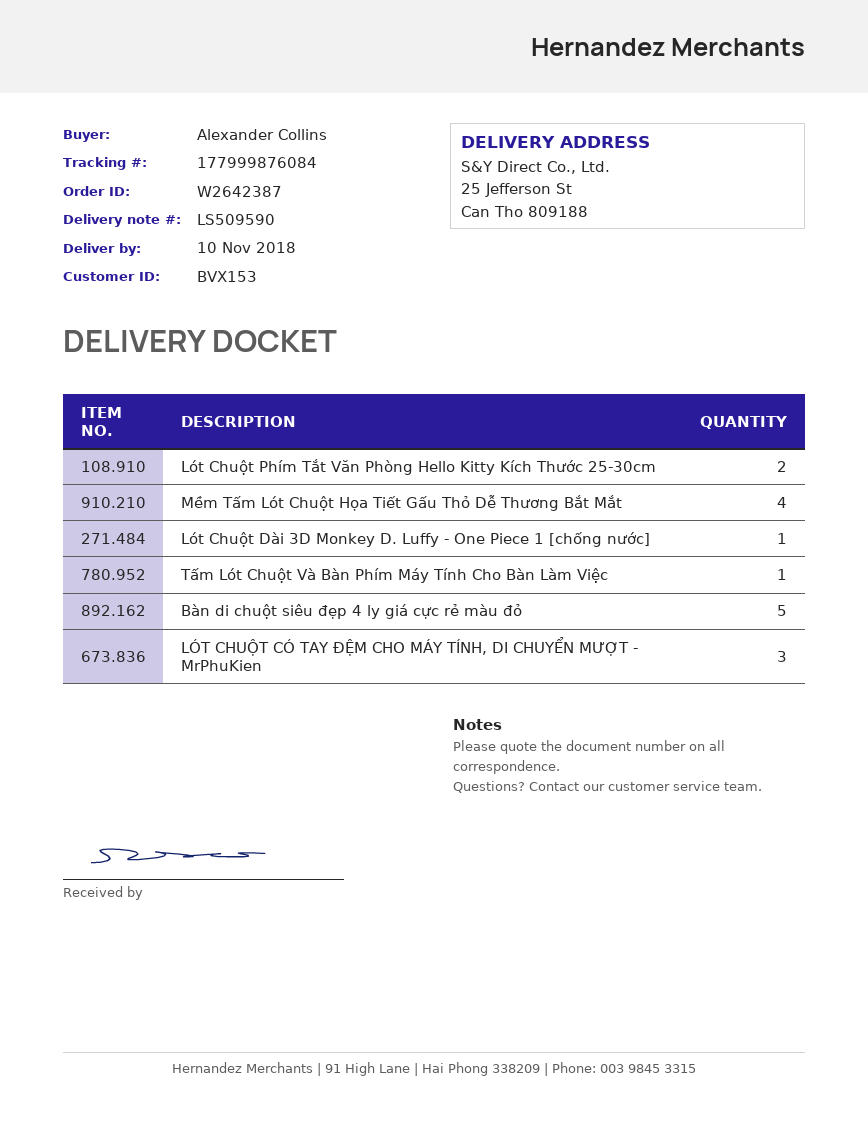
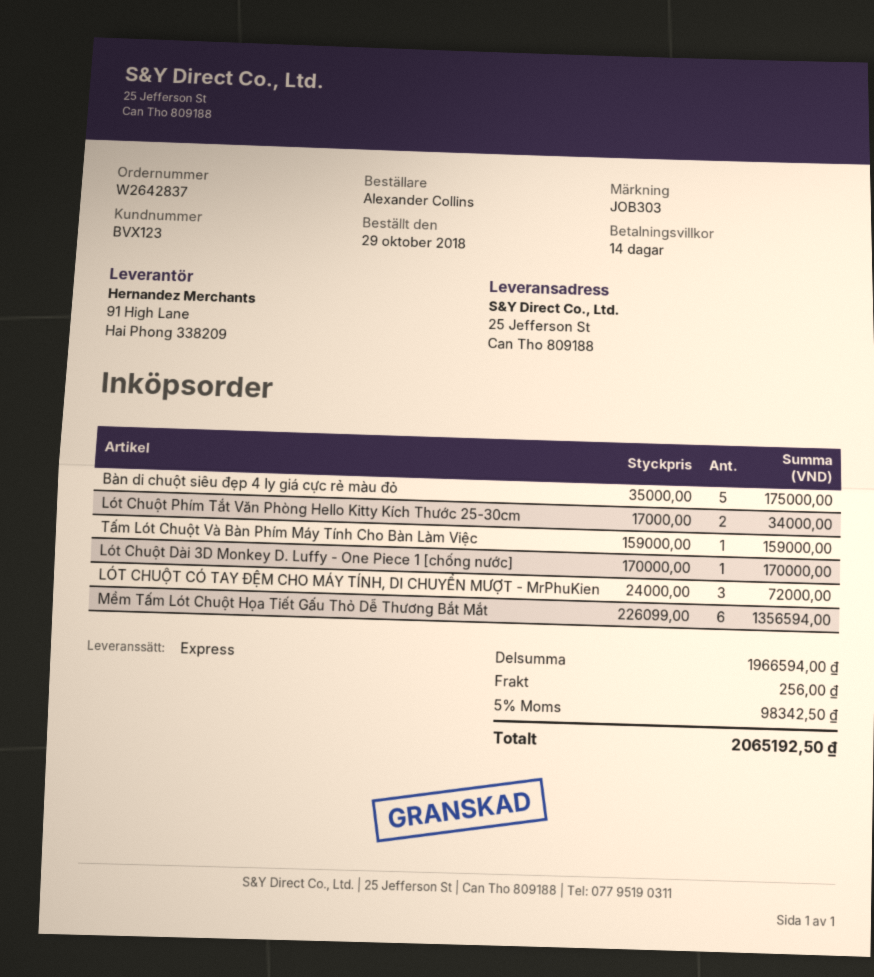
order number: W2642387 -> W2642837
customer number: BVX153 -> BVX123
Mềm Tấm Lót Chuột Họa Tiết Gấu Thỏ Dễ Thương Bắt Mắt: 4 -> 6

